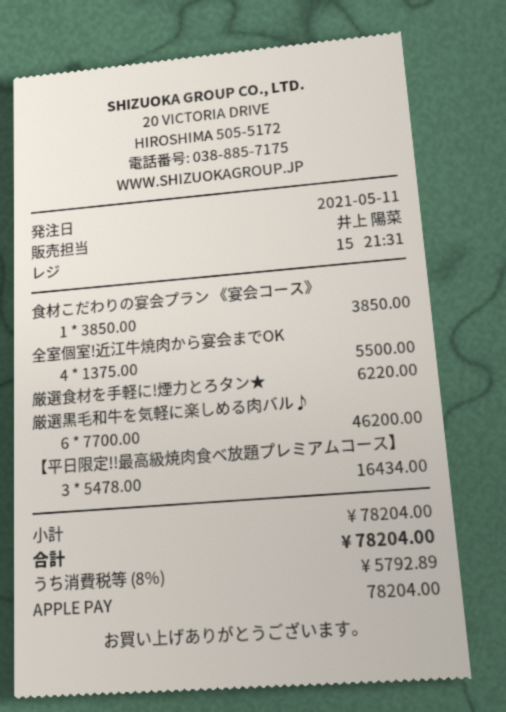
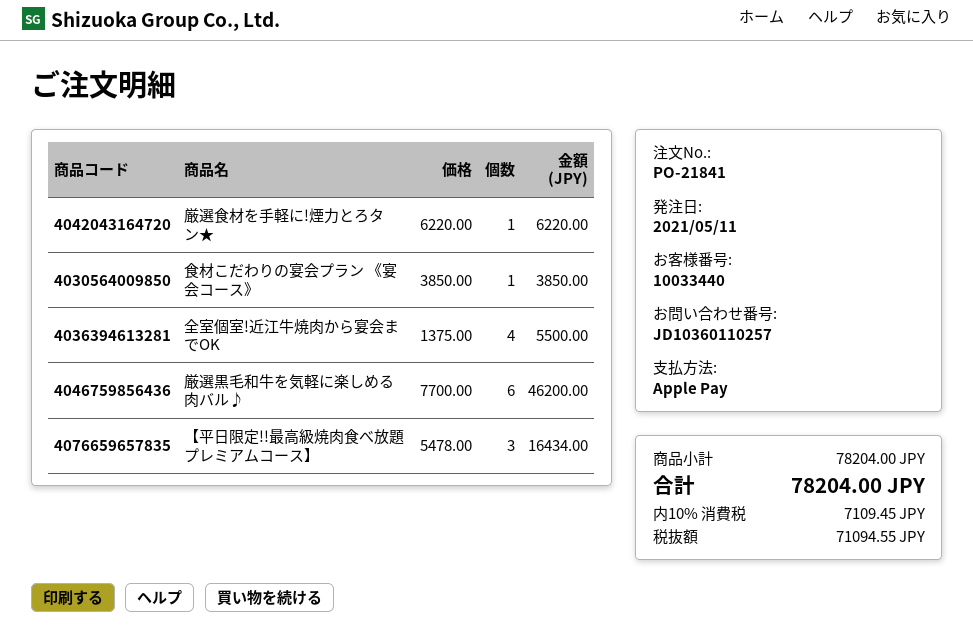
tax: 8% = 5792.89 -> 10% = 7109.45

